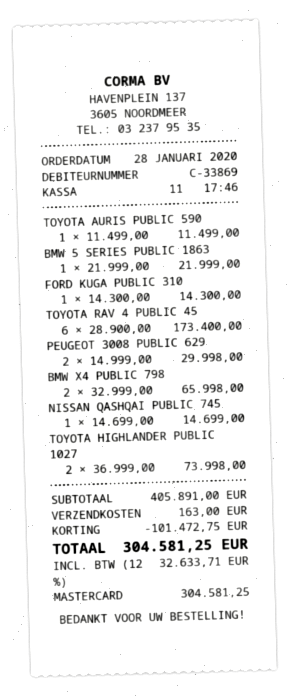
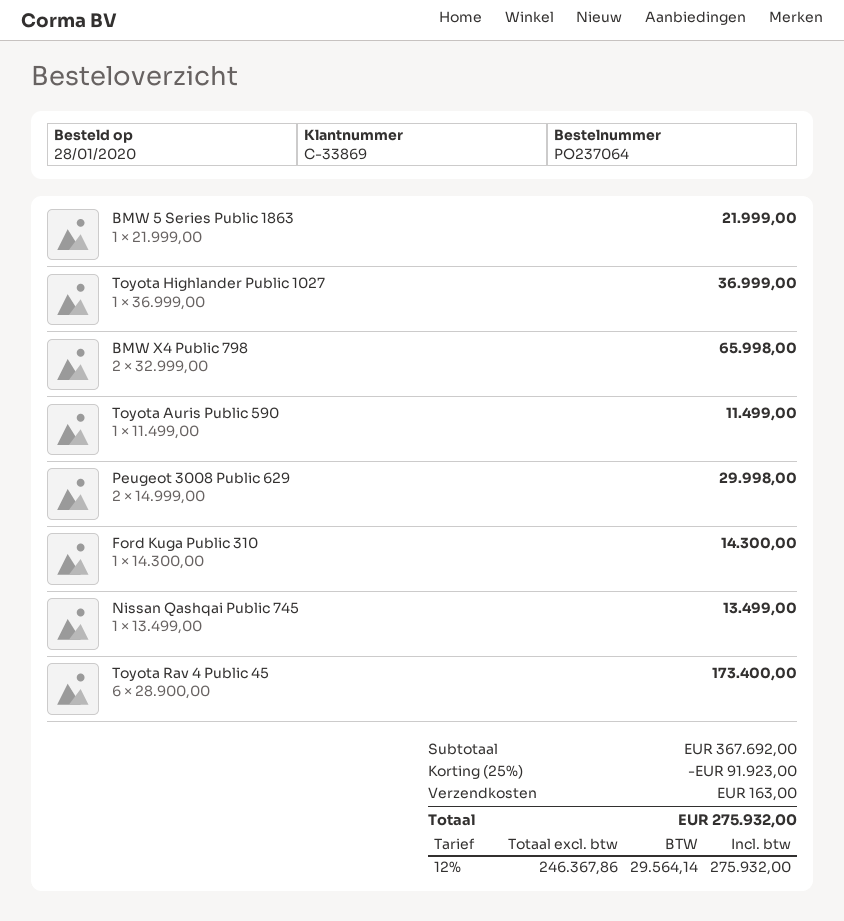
NISSAN QASHQAI PUBLIC 745: 1 x 14699.00 = 14699.00 -> 1 x 13499.00 = 13499.00
TOYOTA HIGHLANDER PUBLIC 1027: 2 x 36999.00 = 73998.00 -> 1 x 36999.00 = 36999.00
subtotal: 405891.00 -> 367692.00
discount: 101472.75 -> 91923.00
tax: 12% = 32633.71 -> 12% = 29564.14
total: 304581.25 -> 275932.00

